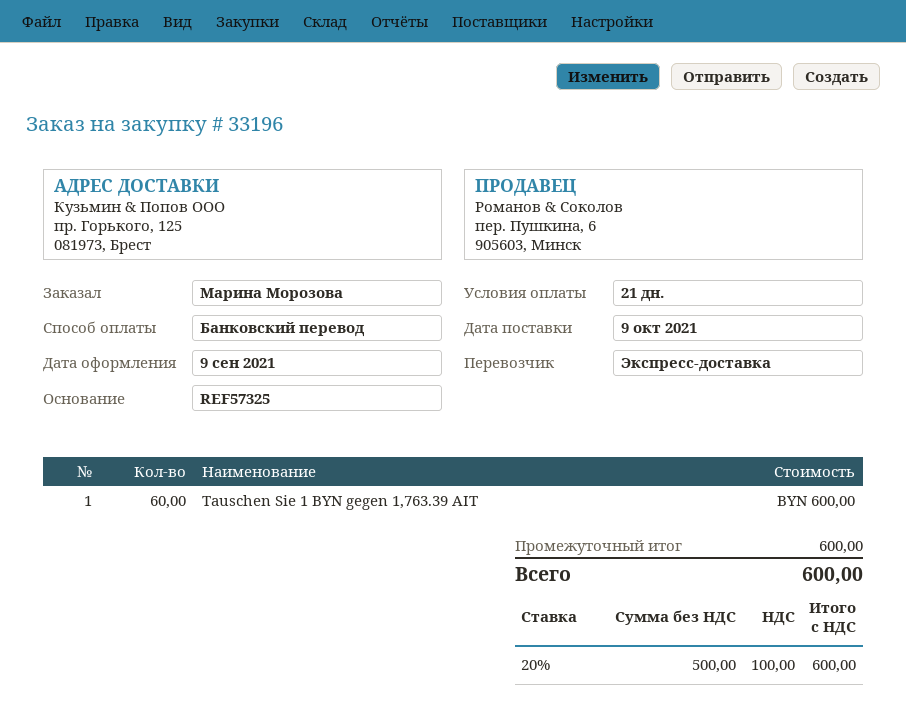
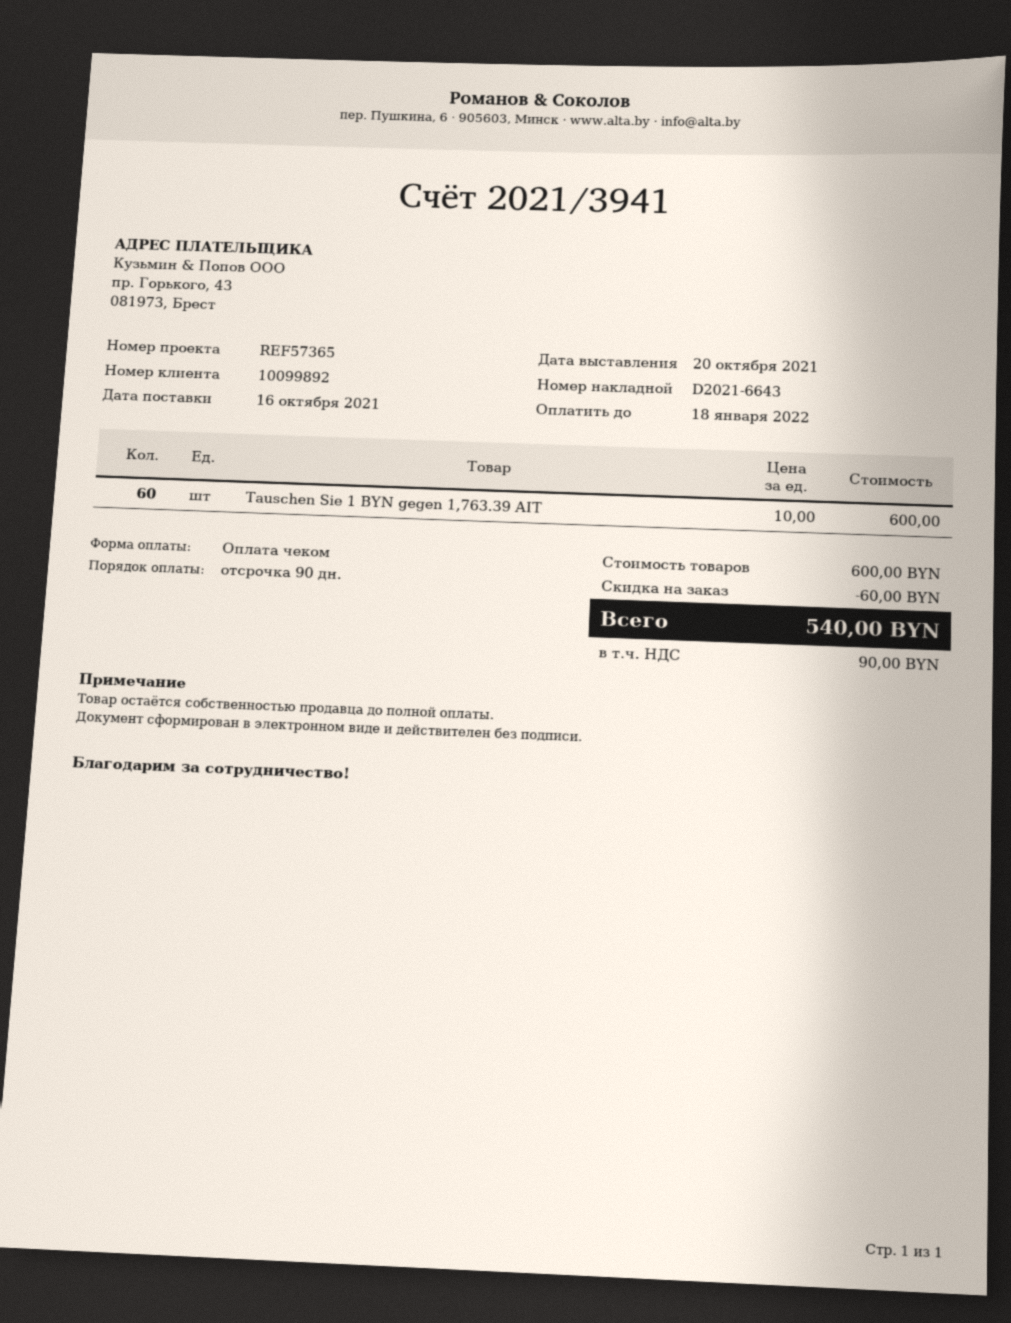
delivery date: 2021-10-09 -> 2021-10-16
payment terms: 21 days -> 90 days
reference: REF57325 -> REF57365
payment method: bank transfer -> cheque
discount: none -> 60.00
tax: 100.00 -> 90.00
total: 600.00 -> 540.00

